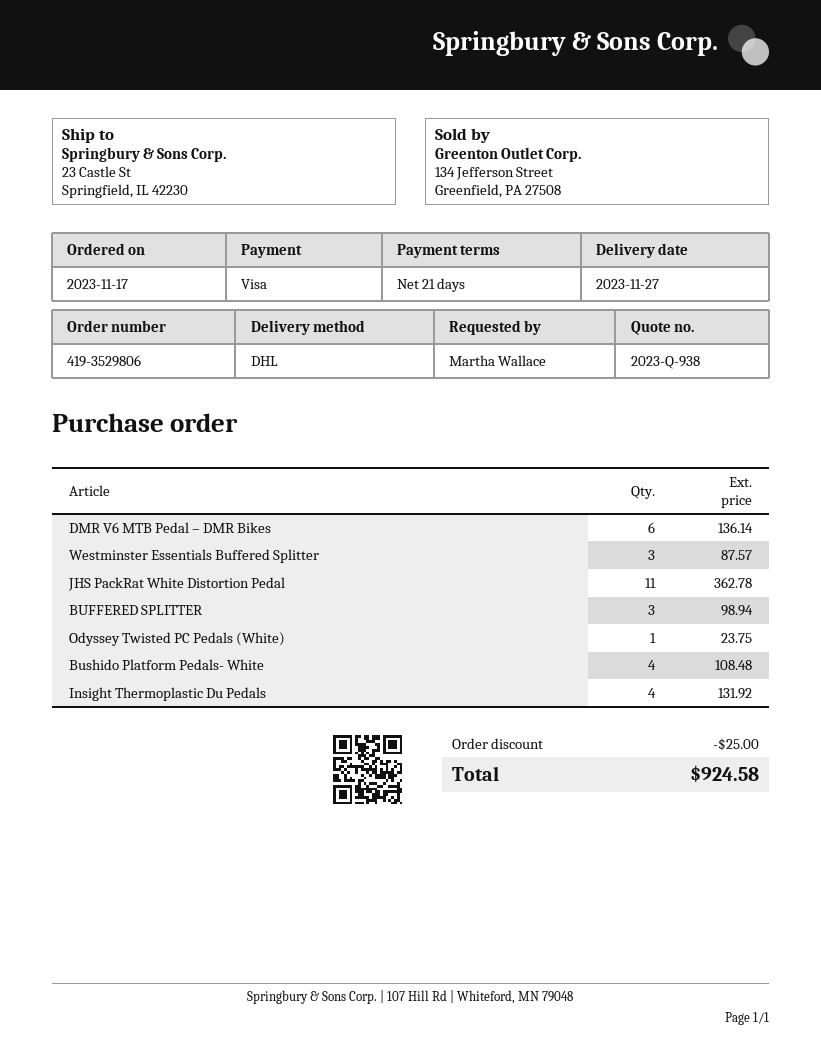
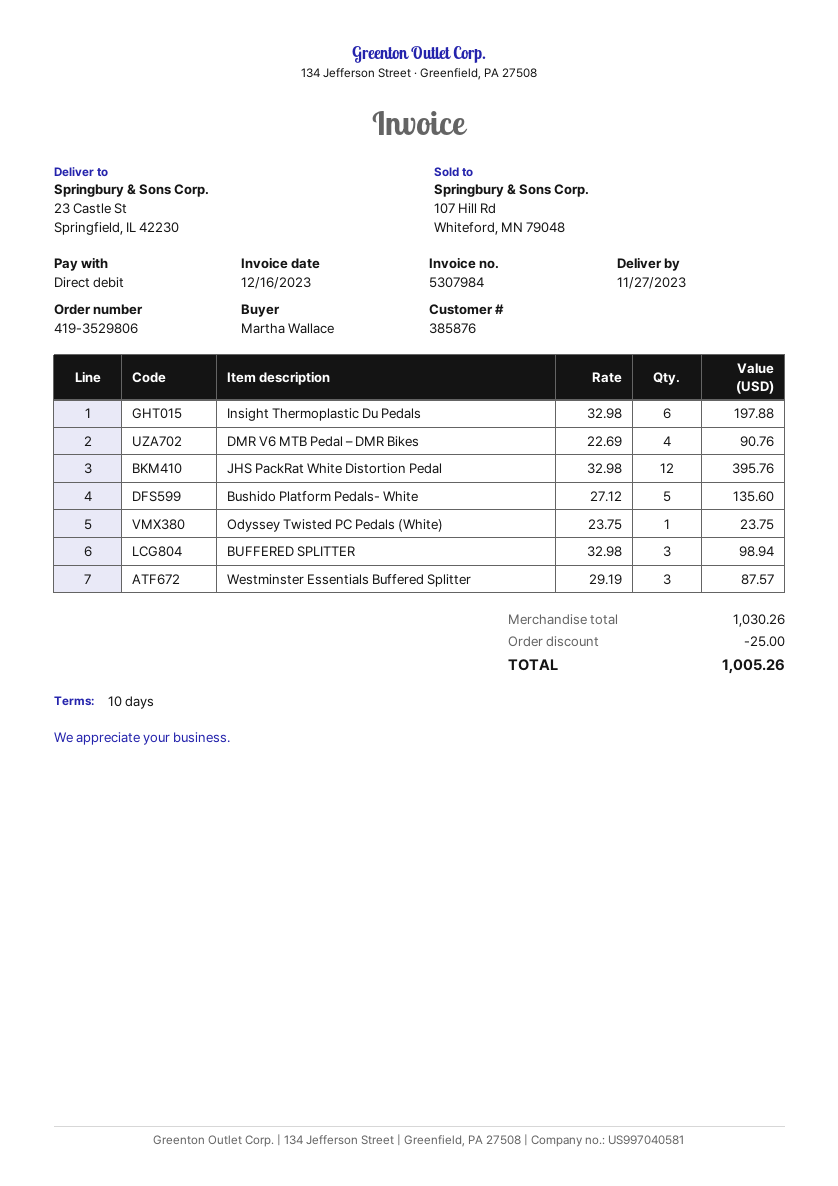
payment terms: 21 days -> 10 days
payment method: Visa -> direct debit
DMR V6 MTB Pedal – DMR Bikes: 6 for 136.14 -> 4 for 90.76
JHS PackRat White Distortion Pedal: 11 for 362.78 -> 12 for 395.76
Bushido Platform Pedals- White: 4 for 108.48 -> 5 for 135.60
Insight Thermoplastic Du Pedals: 4 for 131.92 -> 6 for 197.88
total: 924.58 -> 1005.26

